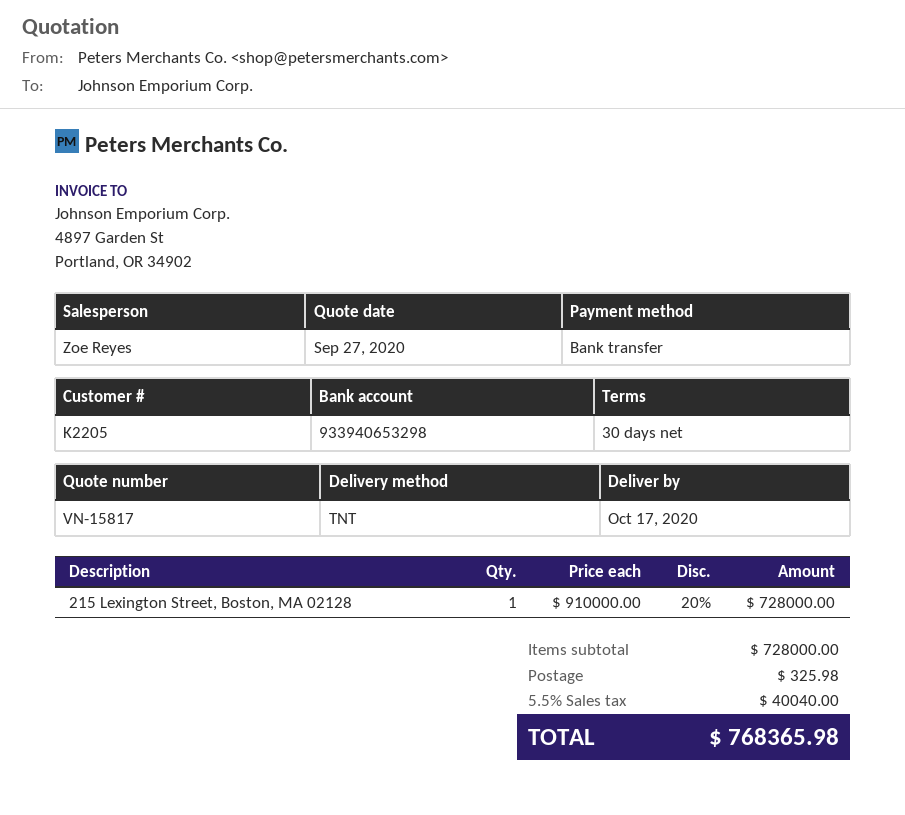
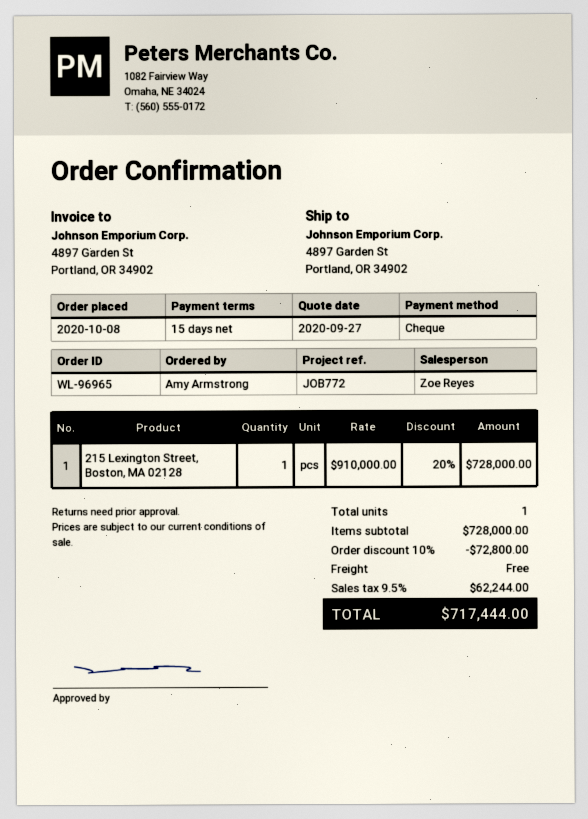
payment terms: 30 days -> 15 days
payment method: bank transfer -> cheque
discount: none -> 10% = 72800.00
shipping: 325.98 -> 0.00
tax: 5.5% = 40040.00 -> 9.5% = 62244.00
total: 768365.98 -> 717444.00

